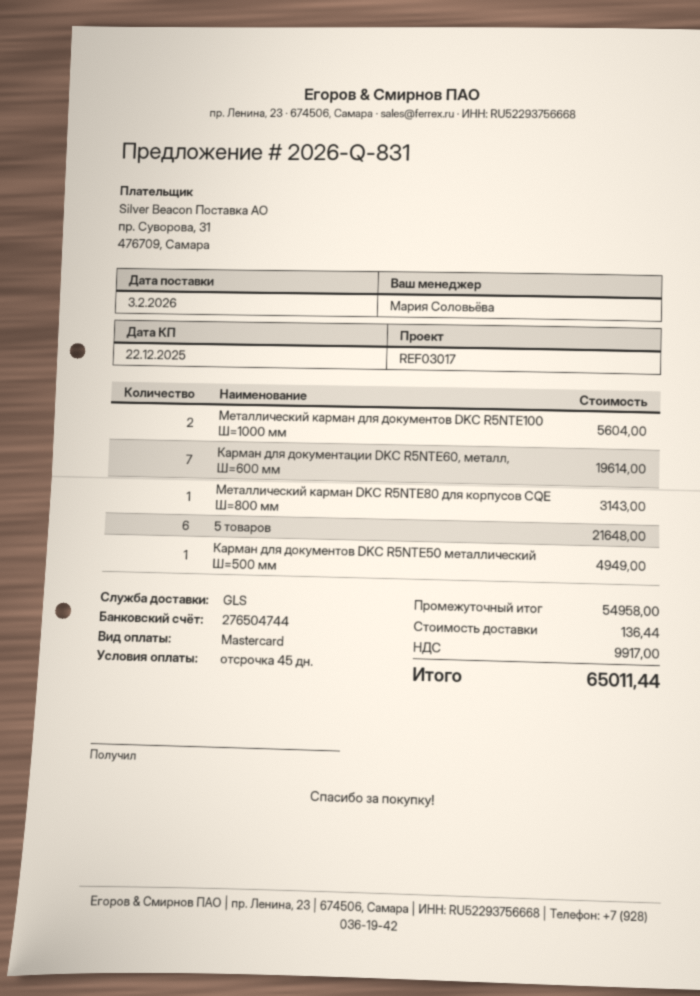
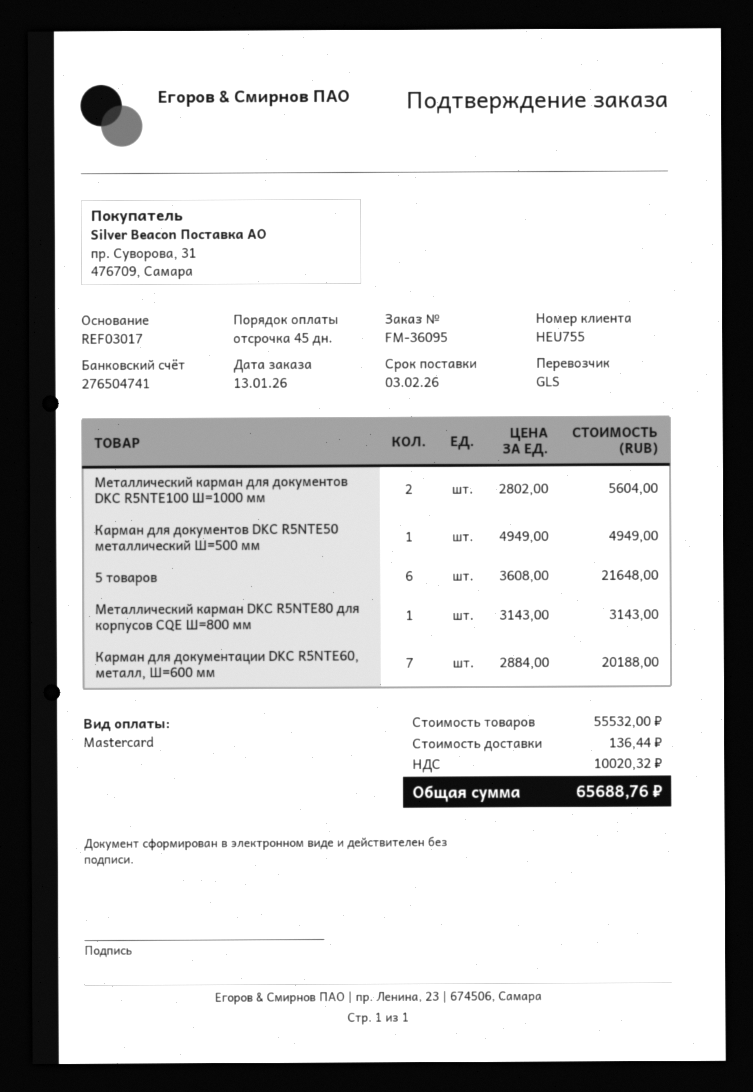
bank account: 276504744 -> 276504741
Карман для документации DKC R5NTE60, металл, Ш=600 мм: 7 for 19614.00 -> 7 for 20188.00
subtotal: 54958.00 -> 55532.00
tax: 9917.00 -> 10020.32
total: 65011.44 -> 65688.76

